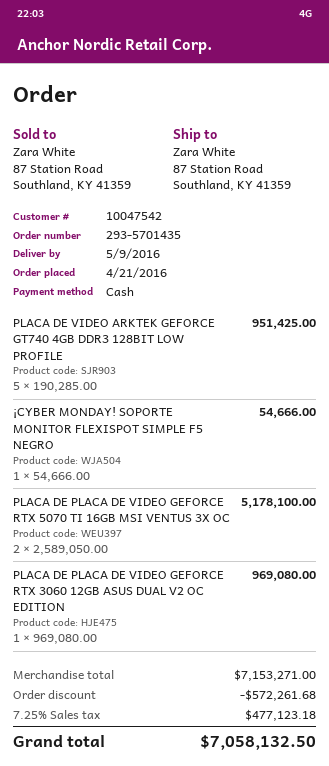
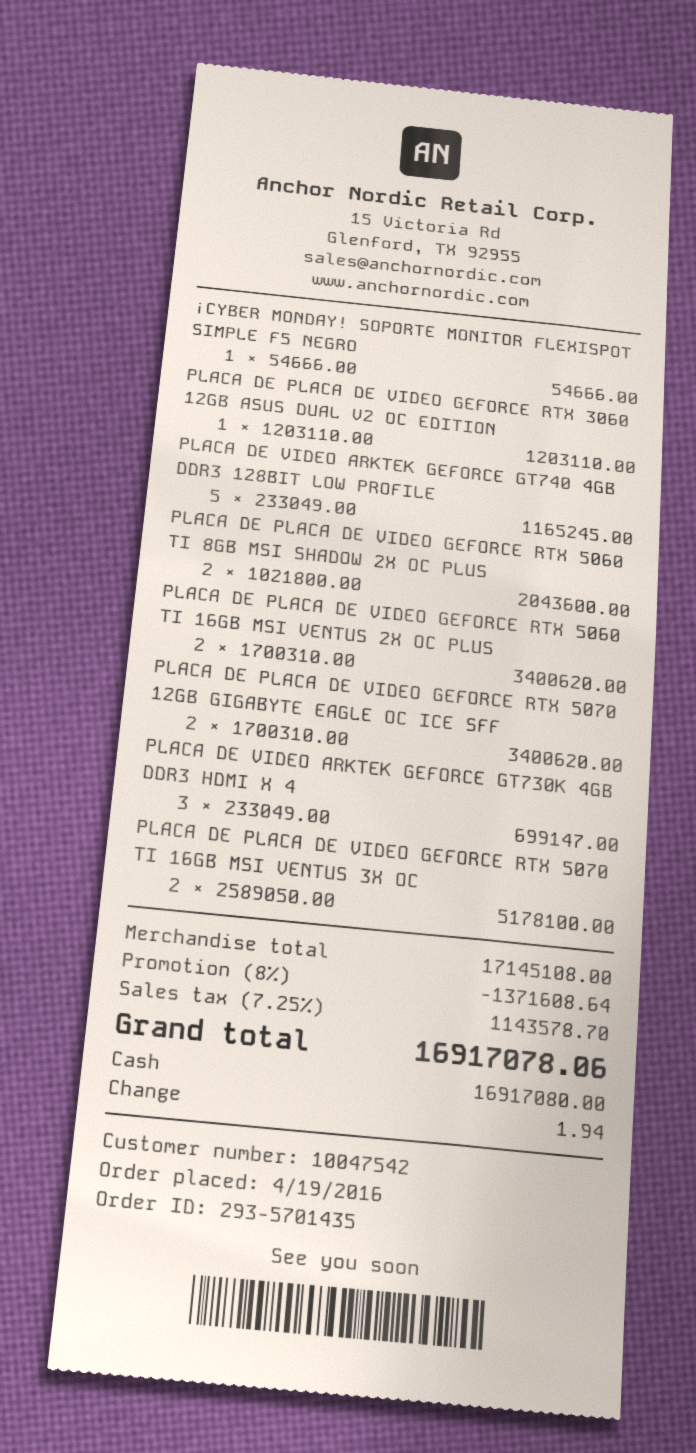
order date: 2016-04-21 -> 2016-04-19
PLACA DE VIDEO ARKTEK GEFORCE GT740 4GB DDR3 128BIT LOW PROFILE: 5 x 190285.00 = 951425.00 -> 5 x 233049.00 = 1165245.00
PLACA DE PLACA DE VIDEO GEFORCE RTX 3060 12GB ASUS DUAL V2 OC EDITION: 1 x 969080.00 = 969080.00 -> 1 x 1203110.00 = 1203110.00
PLACA DE PLACA DE VIDEO GEFORCE RTX 5060 TI 8GB MSI SHADOW 2X OC PLUS: none -> 2 x 1021800.00 = 2043600.00
PLACA DE PLACA DE VIDEO GEFORCE RTX 5060 TI 16GB MSI VENTUS 2X OC PLUS: none -> 2 x 1700310.00 = 3400620.00
PLACA DE PLACA DE VIDEO GEFORCE RTX 5070 12GB GIGABYTE EAGLE OC ICE SFF: none -> 2 x 1700310.00 = 3400620.00
PLACA DE VIDEO ARKTEK GEFORCE GT730K 4GB DDR3 HDMI X 4: none -> 3 x 233049.00 = 699147.00
subtotal: 7153271.00 -> 17145108.00
discount: 572261.68 -> 1371608.64
tax: 7.25% = 477123.18 -> 7.25% = 1143578.70
total: 7058132.50 -> 16917078.06

